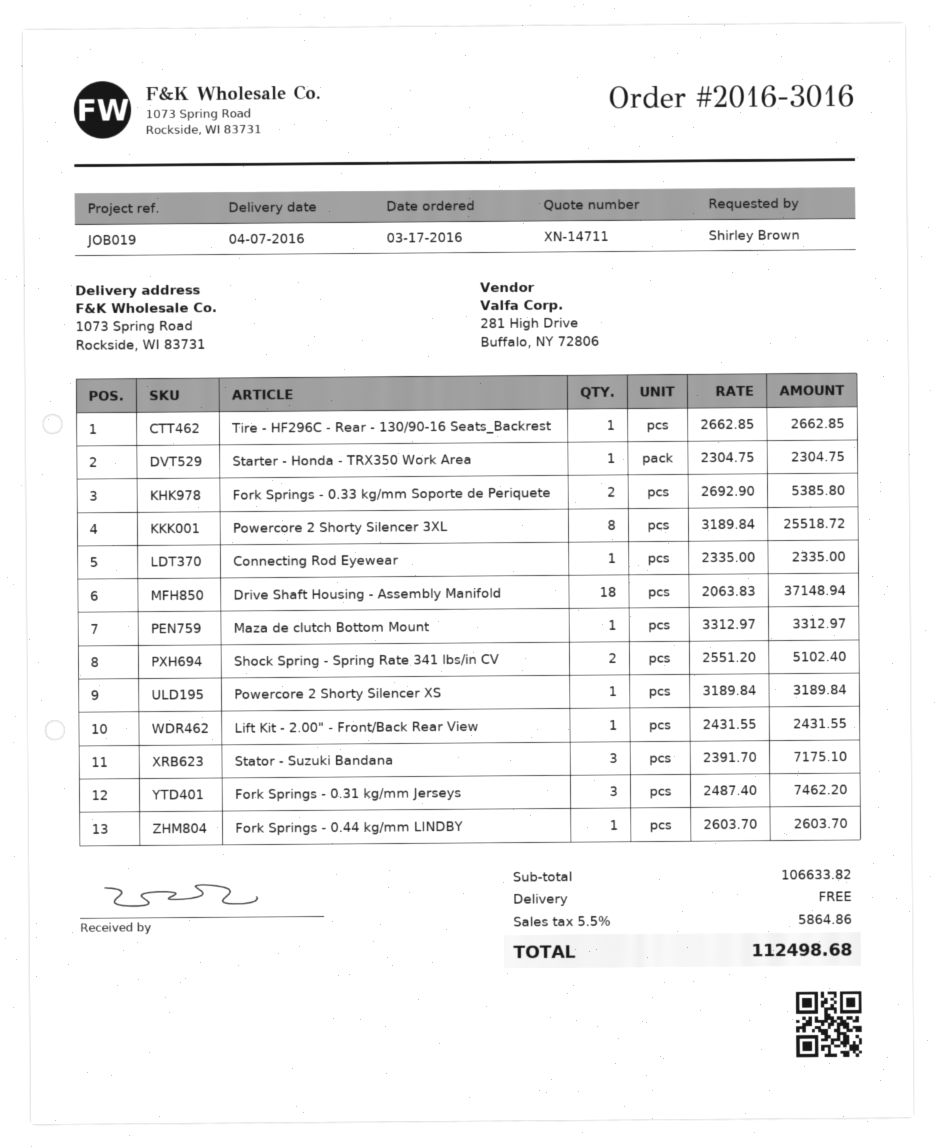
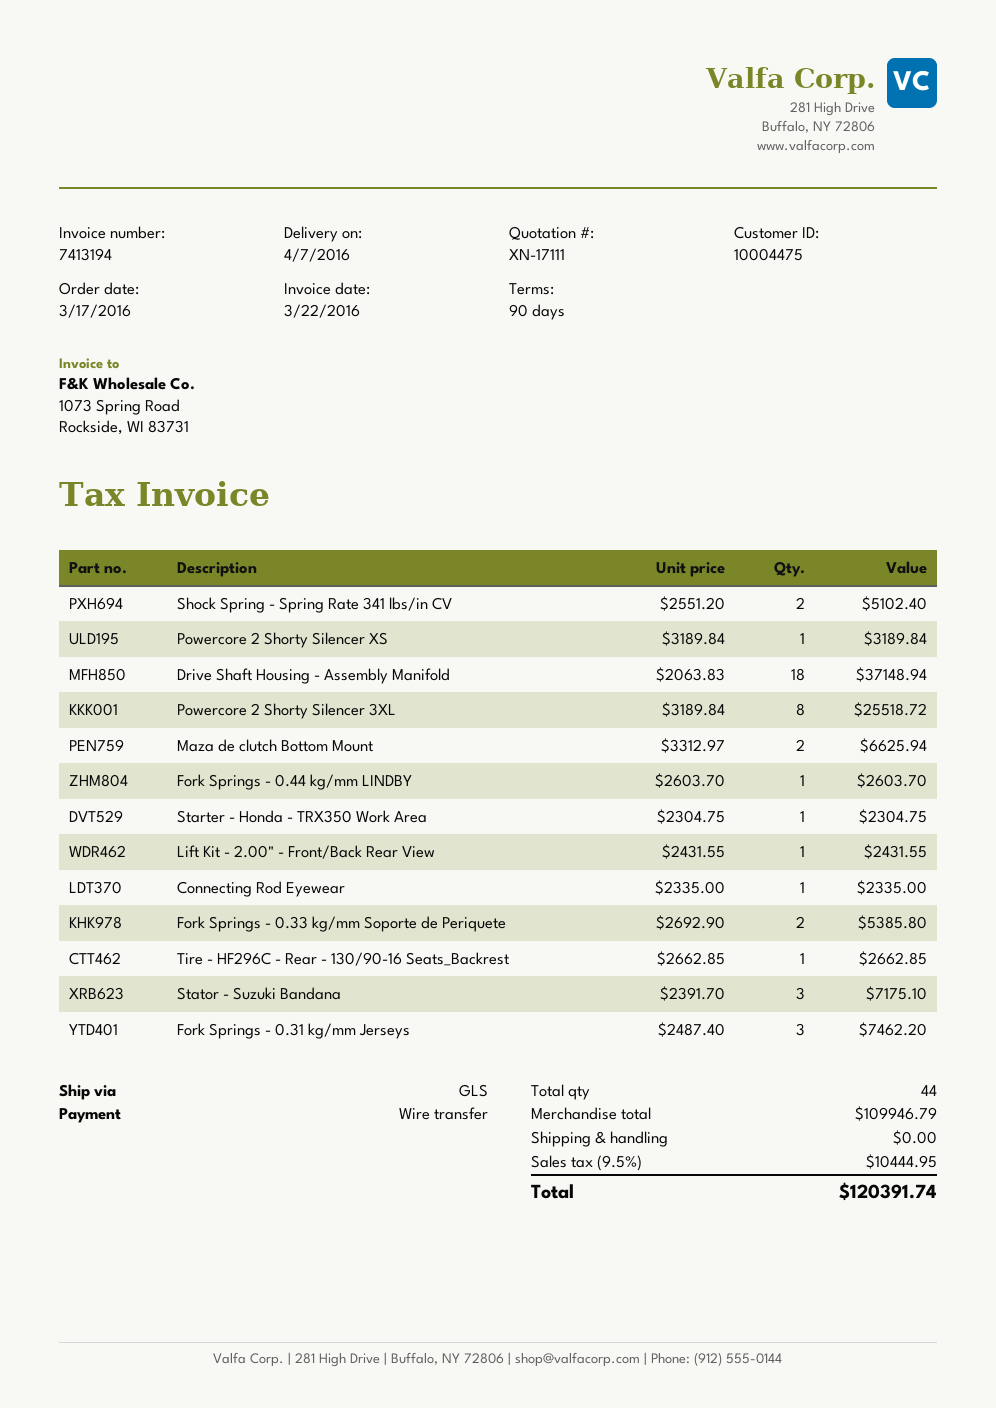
quote number: XN-14711 -> XN-17111
Maza de clutch Bottom Mount: 1 x 3312.97 = 3312.97 -> 2 x 3312.97 = 6625.94
subtotal: 106633.82 -> 109946.79
tax: 5.5% = 5864.86 -> 9.5% = 10444.95
total: 112498.68 -> 120391.74

